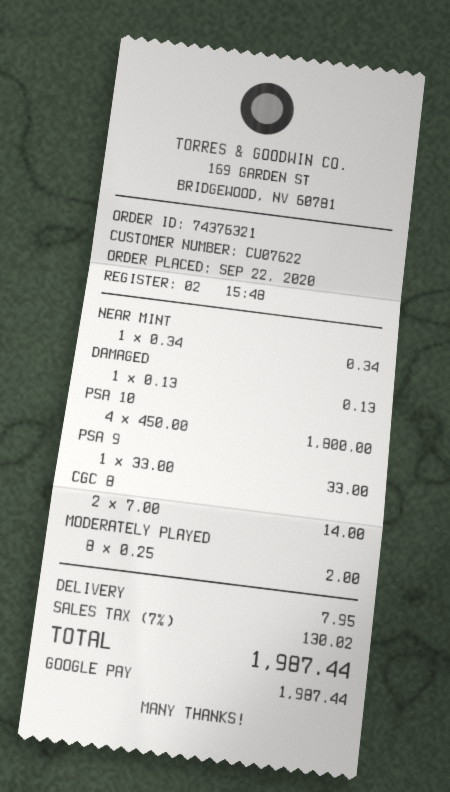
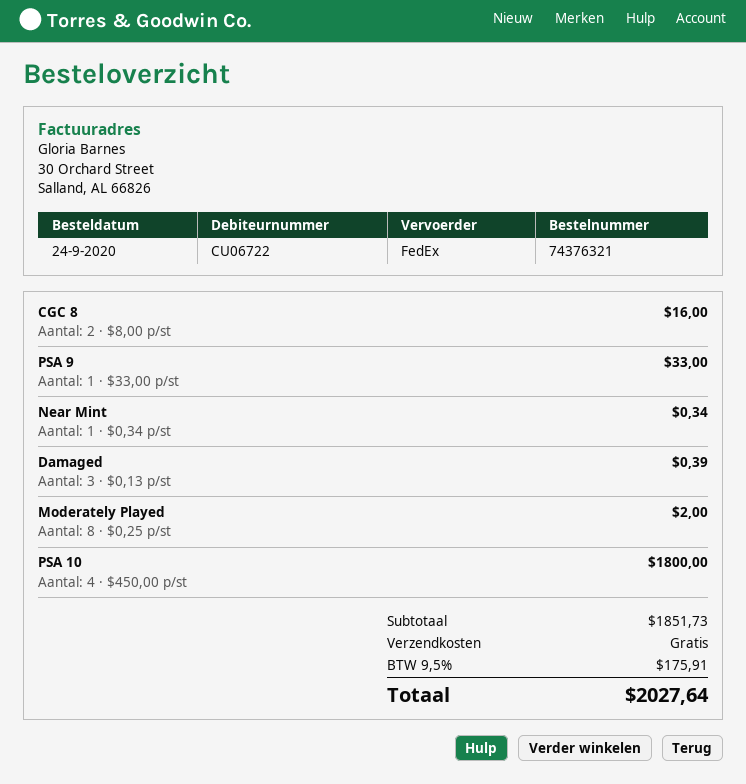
order date: 2020-09-22 -> 2020-09-24
customer number: CU07622 -> CU06722
DAMAGED: 1 x 0.13 = 0.13 -> 3 x 0.13 = 0.39
CGC 8: 2 x 7.00 = 14.00 -> 2 x 8.00 = 16.00
shipping: 7.95 -> 0.00
tax: 7% = 130.02 -> 9.5% = 175.91
total: 1987.44 -> 2027.64

